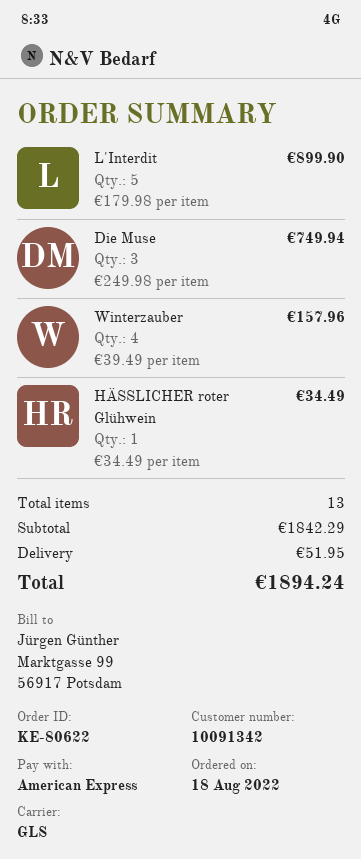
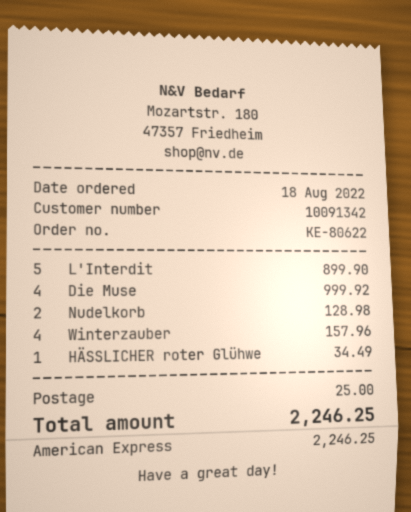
Die Muse: 3 for 749.94 -> 4 for 999.92
Nudelkorb: none -> 2 for 128.98
shipping: 51.95 -> 25.00
total: 1894.24 -> 2246.25

